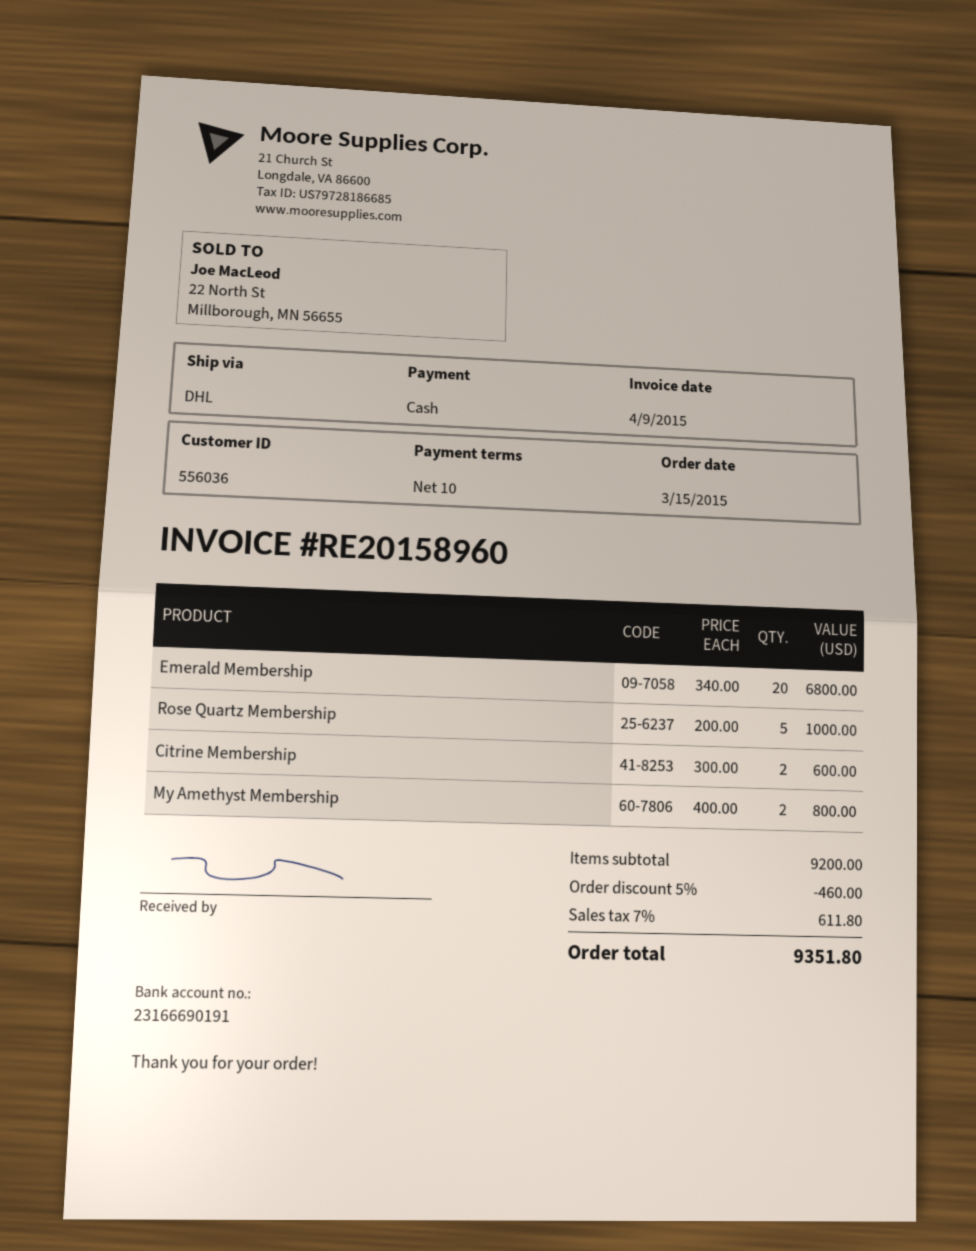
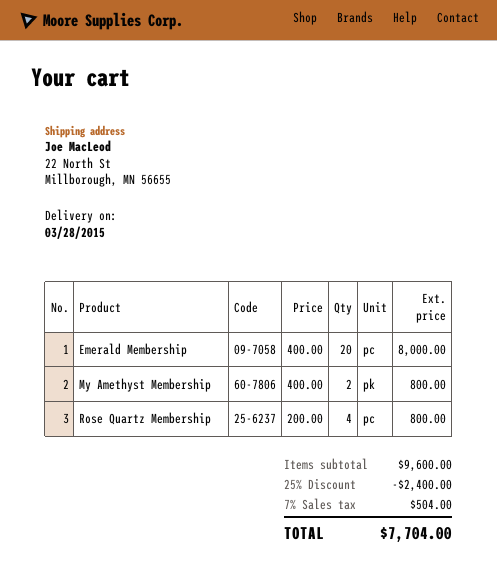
Emerald Membership: 20 x 340.00 = 6800.00 -> 20 x 400.00 = 8000.00
Rose Quartz Membership: 5 x 200.00 = 1000.00 -> 4 x 200.00 = 800.00
Citrine Membership: 2 x 300.00 = 600.00 -> none
subtotal: 9200.00 -> 9600.00
discount: 5% = 460.00 -> 25% = 2400.00
tax: 7% = 611.80 -> 7% = 504.00
total: 9351.80 -> 7704.00

